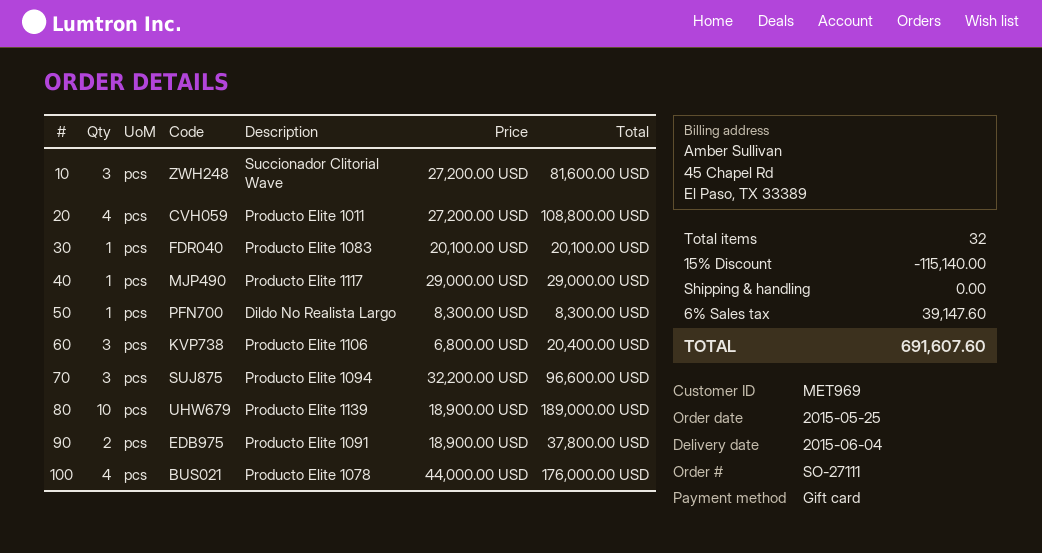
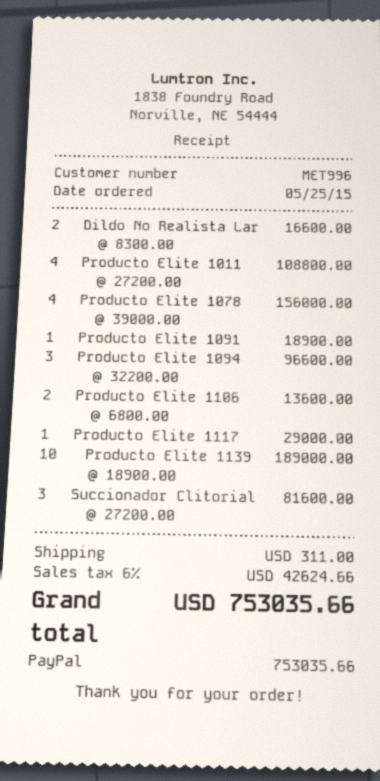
customer number: MET969 -> MET996
payment method: gift card -> PayPal
Producto Elite 1083: 1 x 20100.00 = 20100.00 -> none
Dildo No Realista Largo: 1 x 8300.00 = 8300.00 -> 2 x 8300.00 = 16600.00
Producto Elite 1106: 3 x 6800.00 = 20400.00 -> 2 x 6800.00 = 13600.00
Producto Elite 1091: 2 x 18900.00 = 37800.00 -> 1 x 18900.00 = 18900.00
Producto Elite 1078: 4 x 44000.00 = 176000.00 -> 4 x 39000.00 = 156000.00
discount: 15% = 115140.00 -> none
shipping: 0.00 -> 311.00
tax: 6% = 39147.60 -> 6% = 42624.66
total: 691607.60 -> 753035.66

